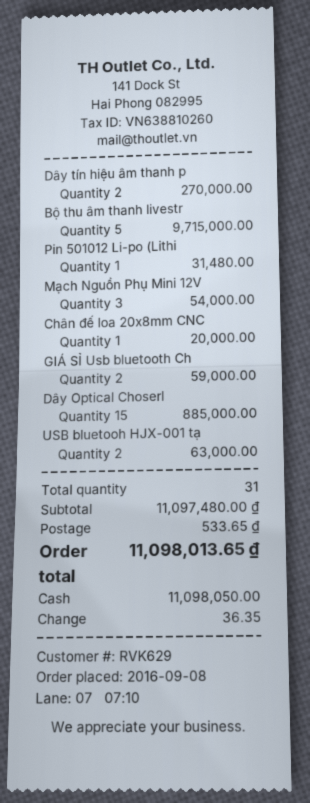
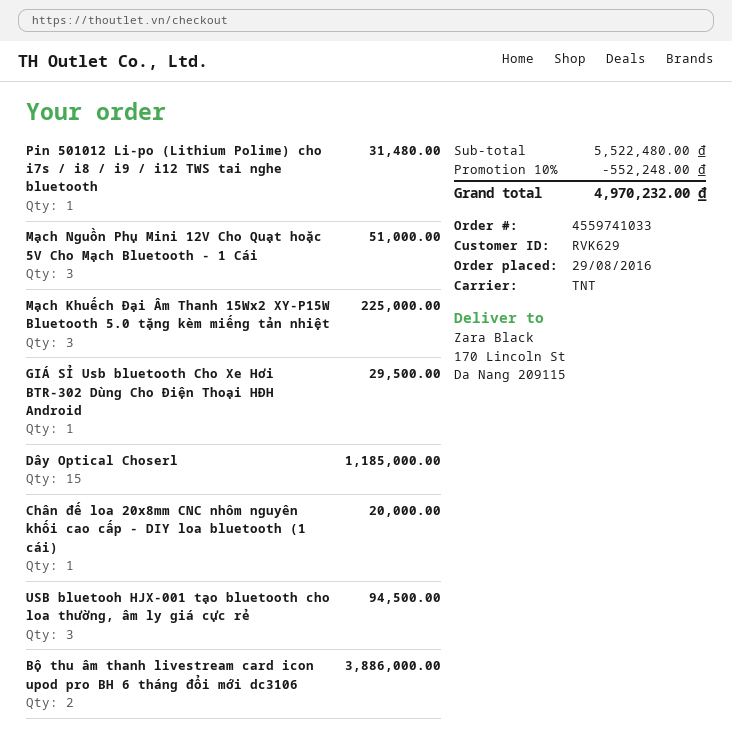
order date: 2016-09-08 -> 2016-08-29
Dây tín hiệu âm thanh p: 2 for 270000.00 -> none
Bộ thu âm thanh livestr: 5 for 9715000.00 -> 2 for 3886000.00
Mạch Nguồn Phụ Mini 12V: 3 for 54000.00 -> 3 for 51000.00
GIÁ SỈ Usb bluetooth Ch: 2 for 59000.00 -> 1 for 29500.00
Dây Optical Choserl: 15 for 885000.00 -> 15 for 1185000.00
USB bluetooh HJX-001 tạ: 2 for 63000.00 -> 3 for 94500.00
Mạch Khuếch Đại Âm Thanh 15Wx2 XY-P15W Bluetooth 5.0 tặng kèm miếng tản nhiệt: none -> 3 for 225000.00
subtotal: 11097480.00 -> 5522480.00
discount: none -> 10% = 552248.00
shipping: 533.65 -> none
total: 11098013.65 -> 4970232.00

